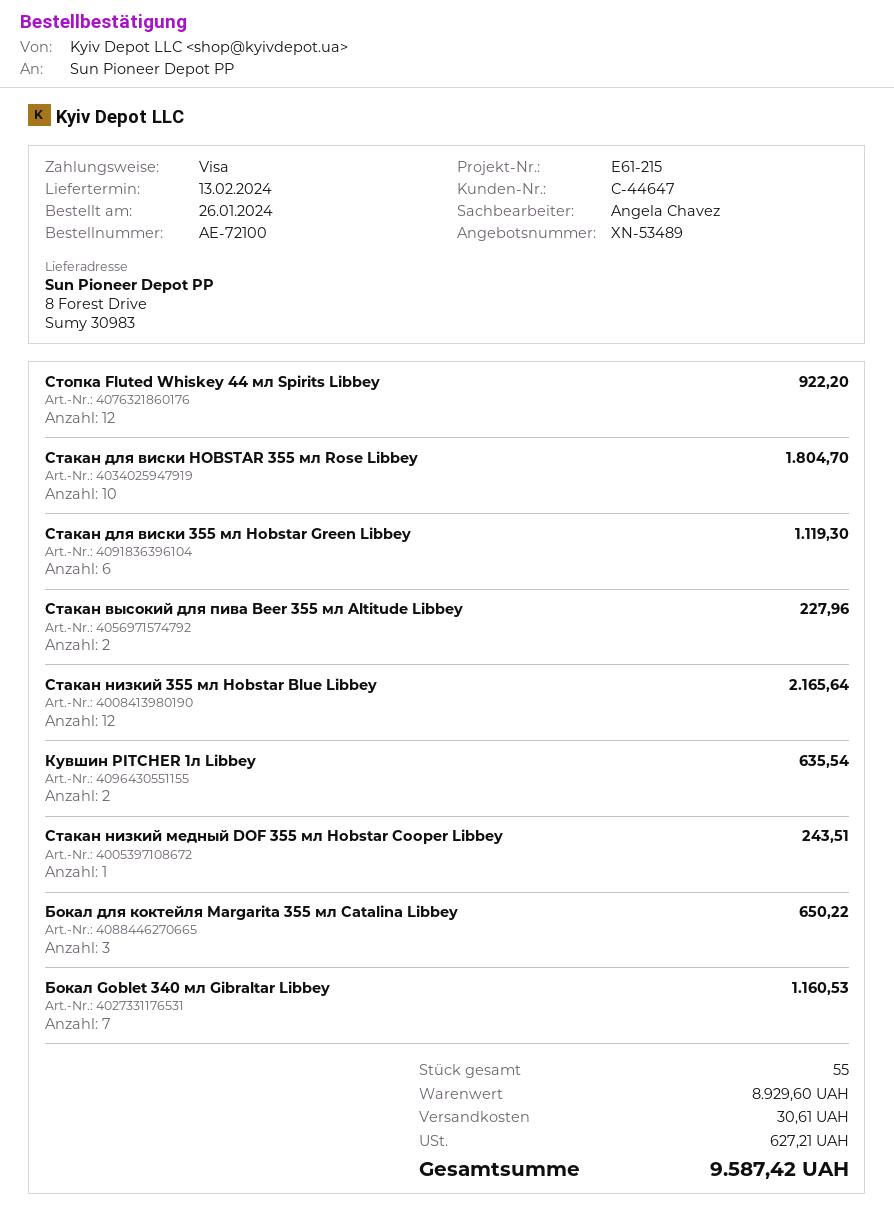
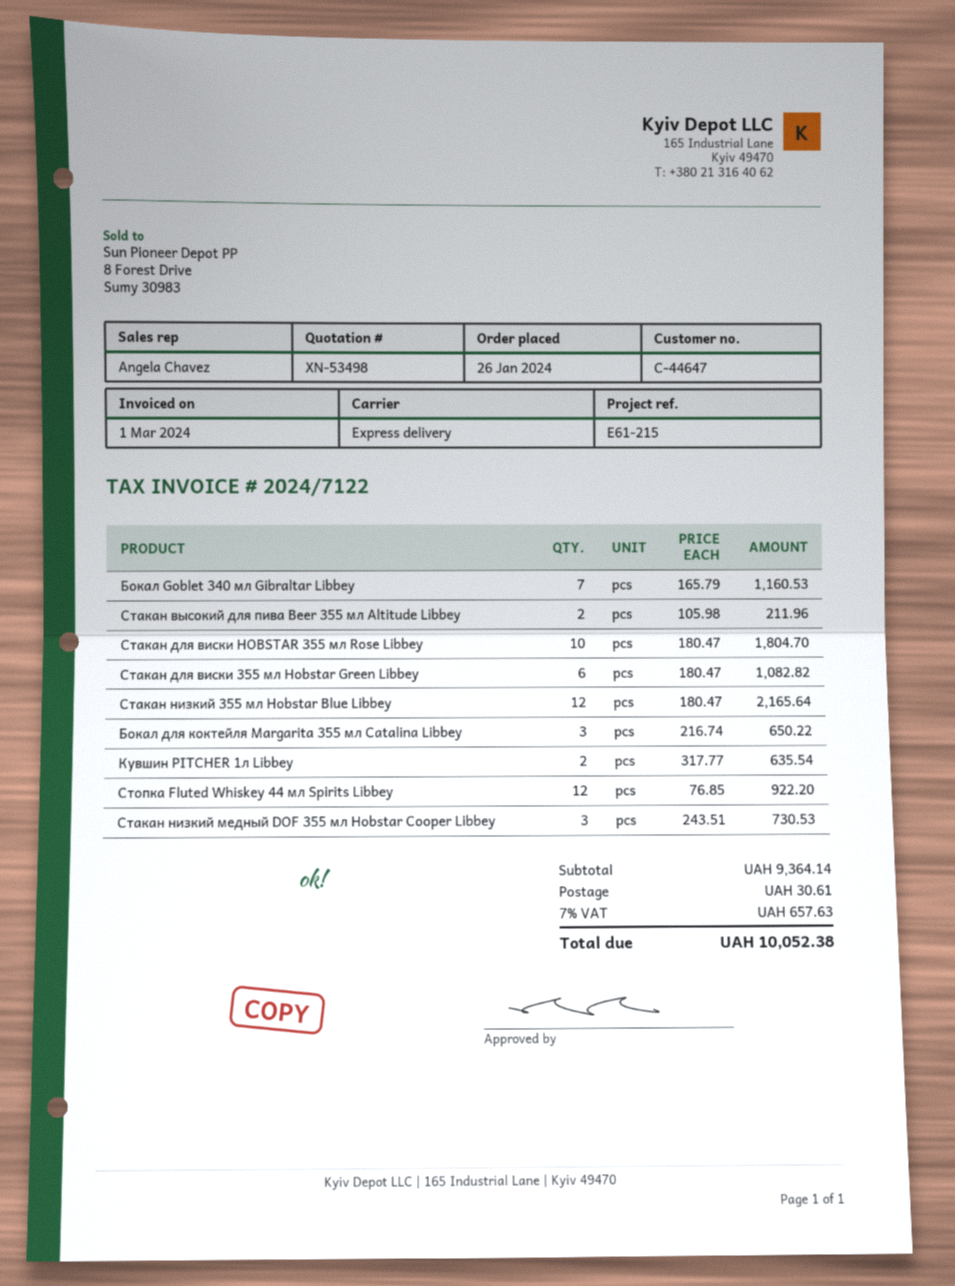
quote number: XN-53489 -> XN-53498
Стакан для виски 355 мл Hobstar Green Libbey: 6 for 1119.30 -> 6 for 1082.82
Стакан высокий для пива Beer 355 мл Altitude Libbey: 2 for 227.96 -> 2 for 211.96
Стакан низкий медный DOF 355 мл Hobstar Cooper Libbey: 1 for 243.51 -> 3 for 730.53
subtotal: 8929.60 -> 9364.14
tax: 627.21 -> 657.63
total: 9587.42 -> 10052.38

